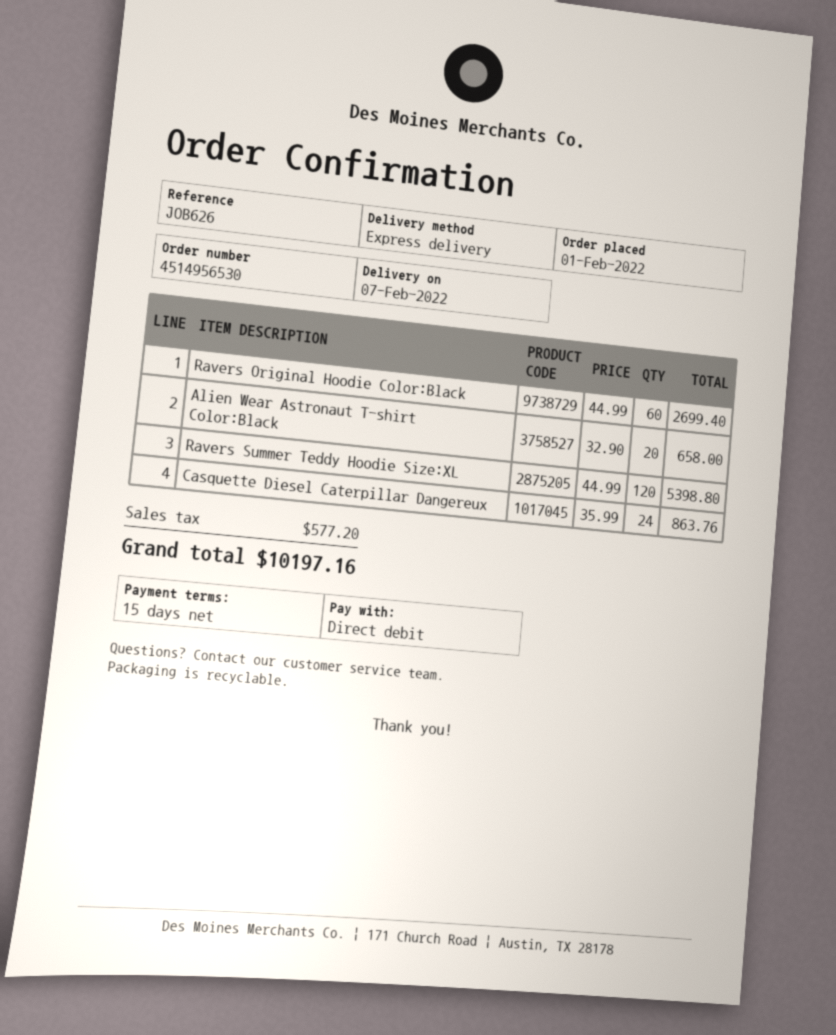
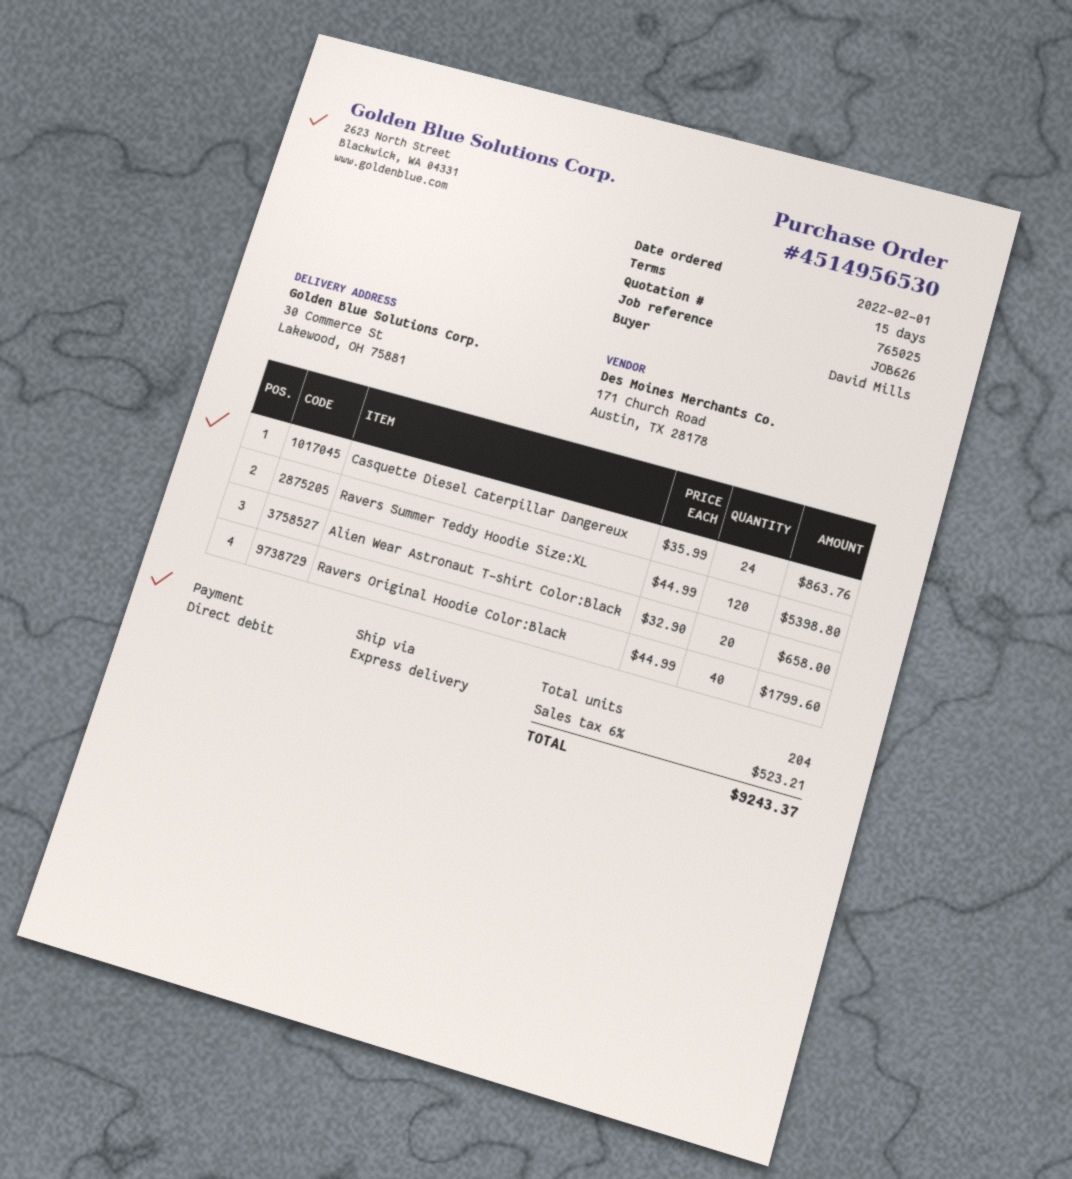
Ravers Original Hoodie Color:Black: 60 x 44.99 = 2699.40 -> 40 x 44.99 = 1799.60
tax: 577.20 -> 523.21
total: 10197.16 -> 9243.37

